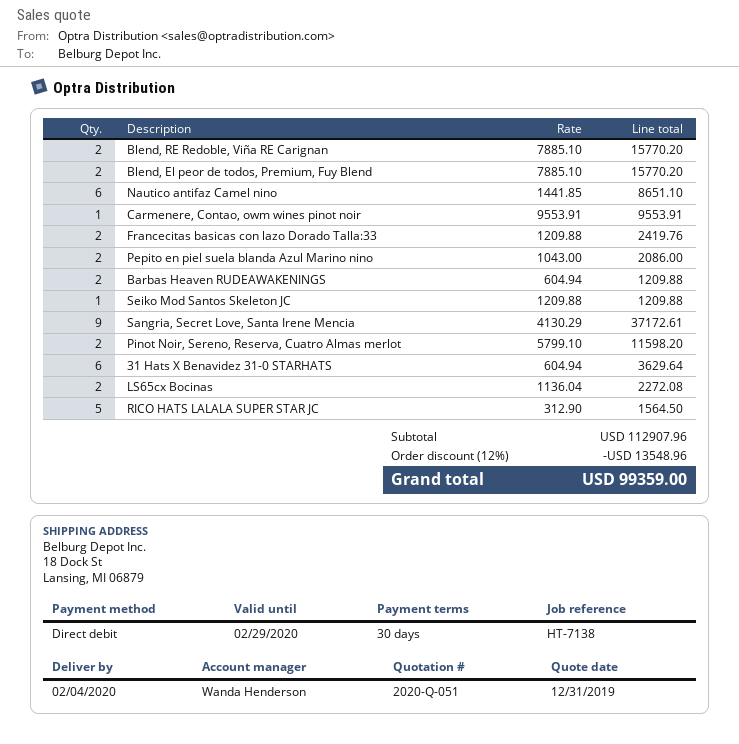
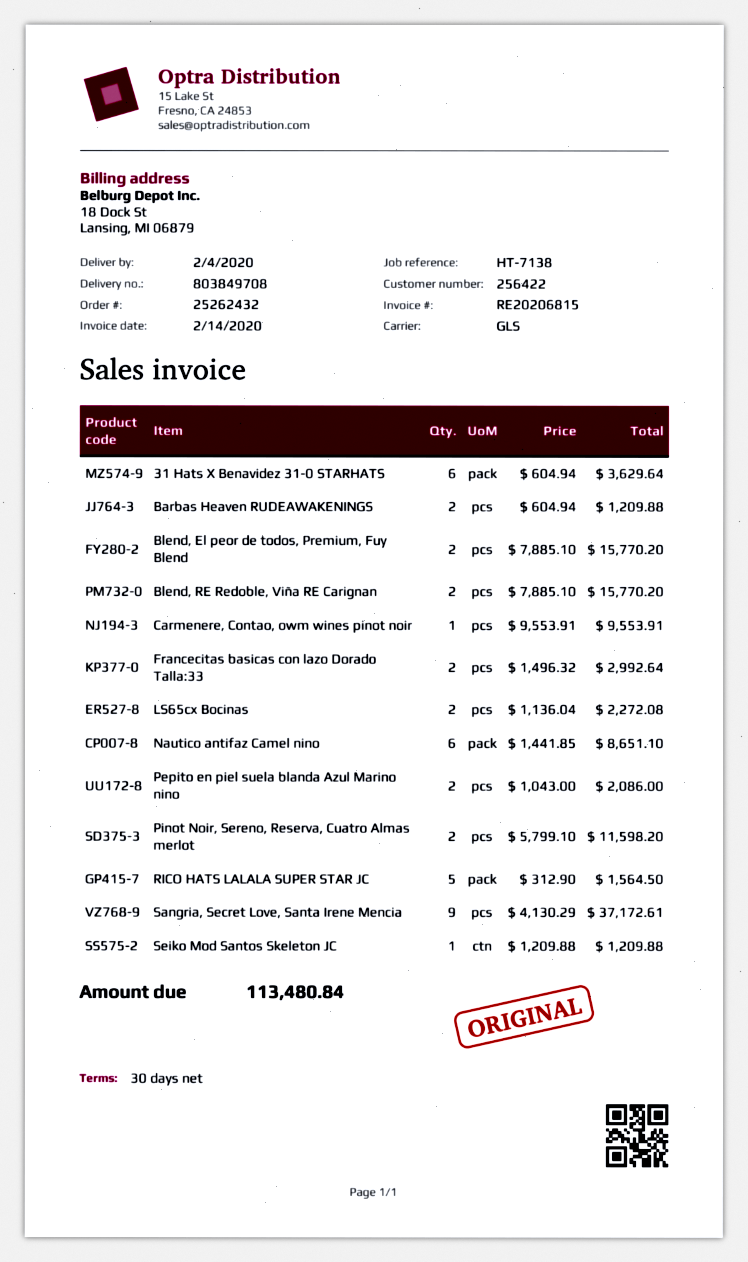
Francecitas basicas con lazo Dorado Talla:33: 2 x 1209.88 = 2419.76 -> 2 x 1496.32 = 2992.64
discount: 12% = 13548.96 -> none
total: 99359.00 -> 113480.84

